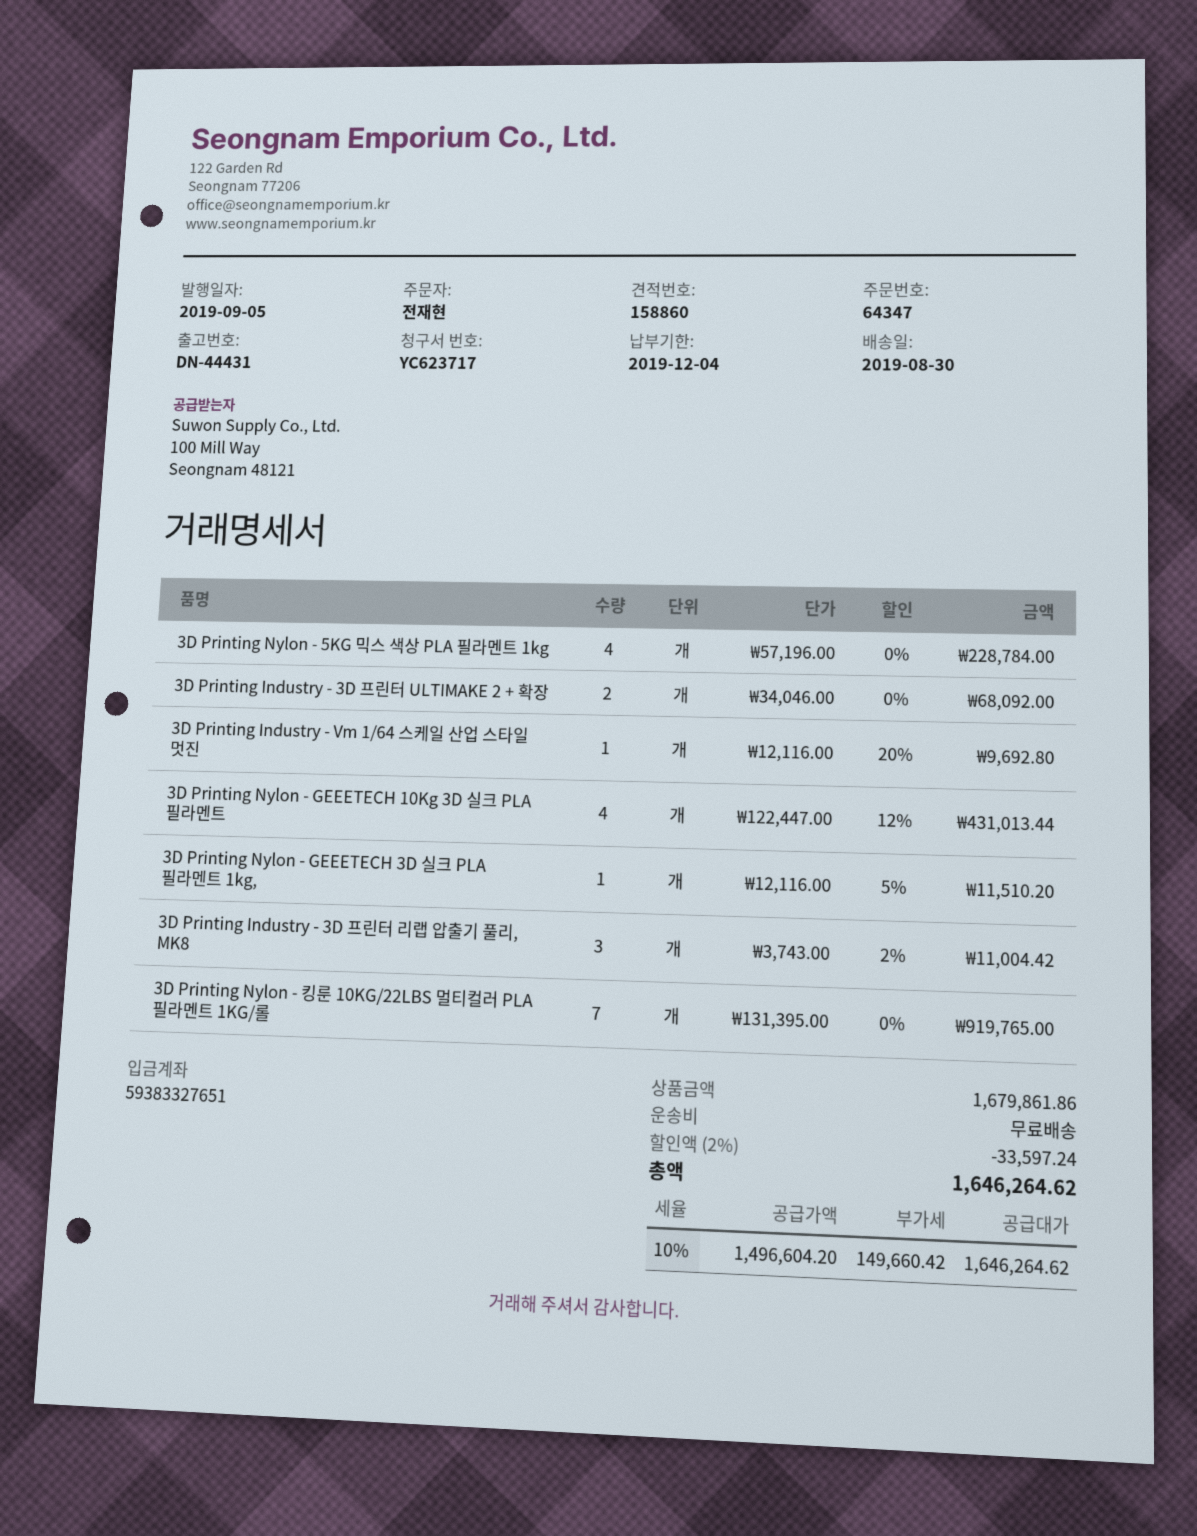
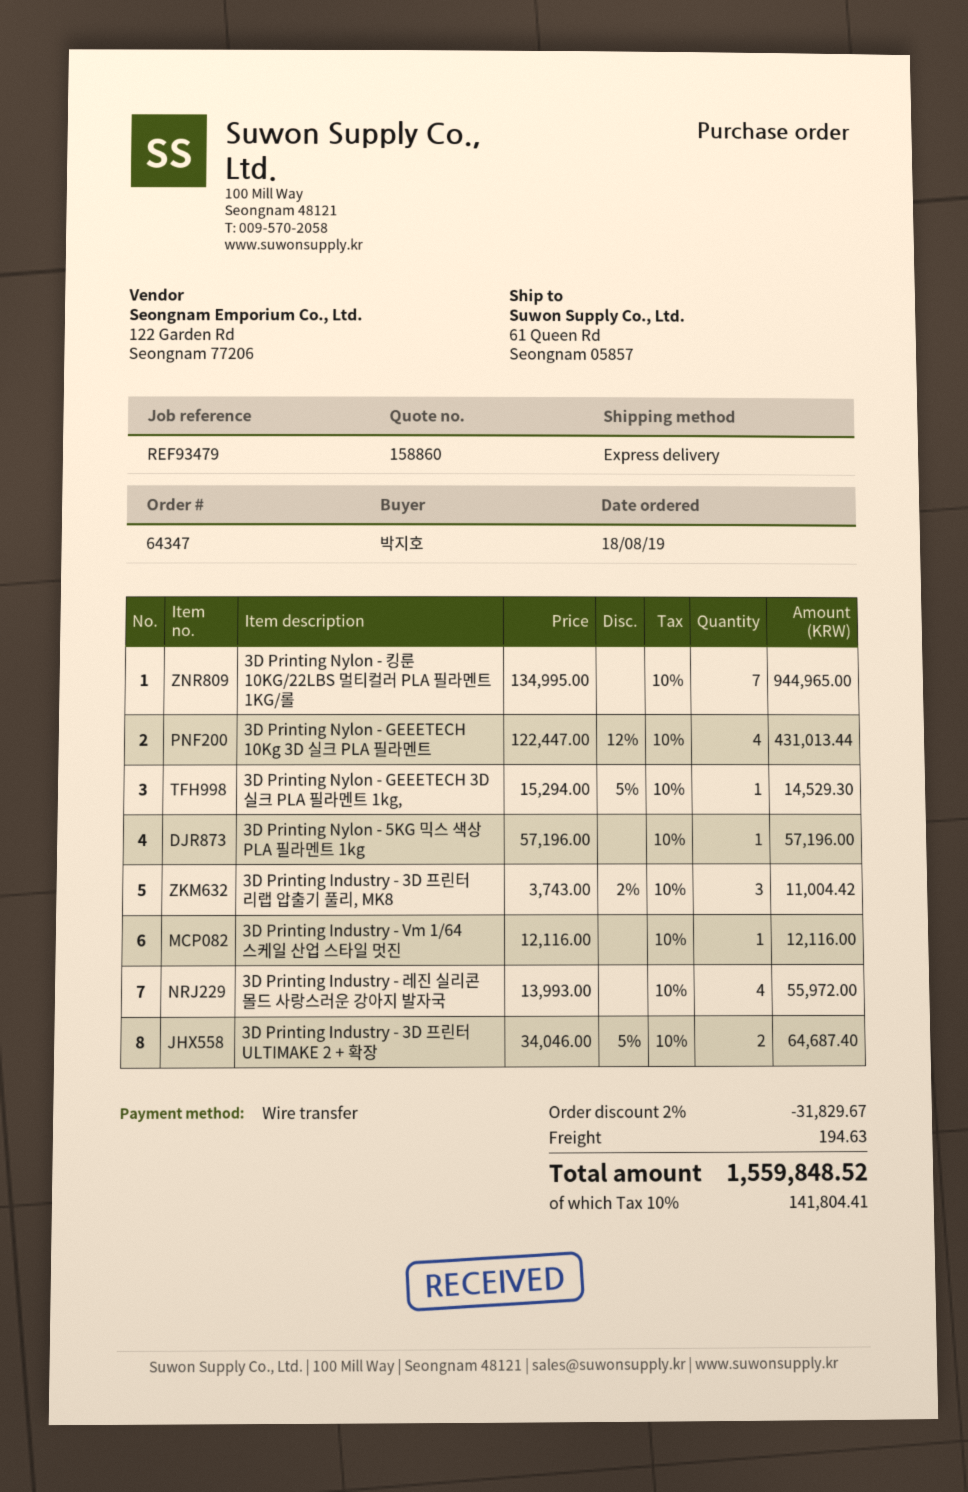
ordered by: 전재현 -> 박지호
3D Printing Nylon - 5KG 믹스 색상 PLA 필라멘트 1kg: 4 x 57196.00 = 228784.00 -> 1 x 57196.00 = 57196.00
3D Printing Industry - 3D 프린터 ULTIMAKE 2 + 확장: 2 x 34046.00 = 68092.00 -> 2 x 34046.00 - 5% = 64687.40
3D Printing Industry - Vm 1/64 스케일 산업 스타일 멋진: 1 x 12116.00 - 20% = 9692.80 -> 1 x 12116.00 = 12116.00
3D Printing Nylon - GEEETECH 3D 실크 PLA 필라멘트 1kg,: 1 x 12116.00 - 5% = 11510.20 -> 1 x 15294.00 - 5% = 14529.30
3D Printing Nylon - 킹룬 10KG/22LBS 멀티컬러 PLA 필라멘트 1KG/롤: 7 x 131395.00 = 919765.00 -> 7 x 134995.00 = 944965.00
3D Printing Industry - 레진 실리콘 몰드 사랑스러운 강아지 발자국: none -> 4 x 13993.00 = 55972.00
discount: 2% = 33597.24 -> 2% = 31829.67
shipping: 0.00 -> 194.63
tax: 10% = 149660.42 -> 10% = 141804.41
total: 1646264.62 -> 1559848.52

